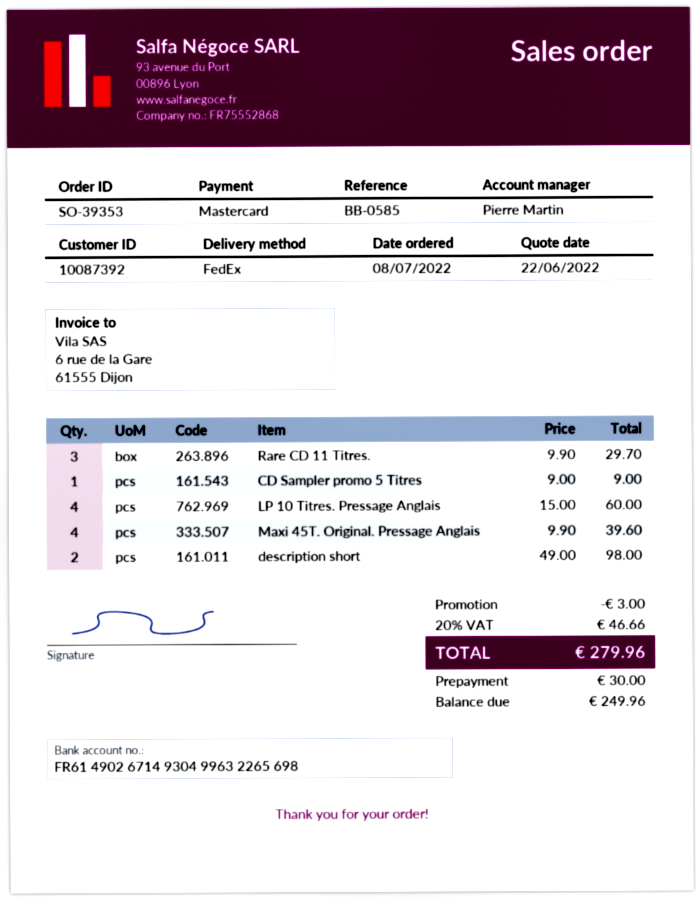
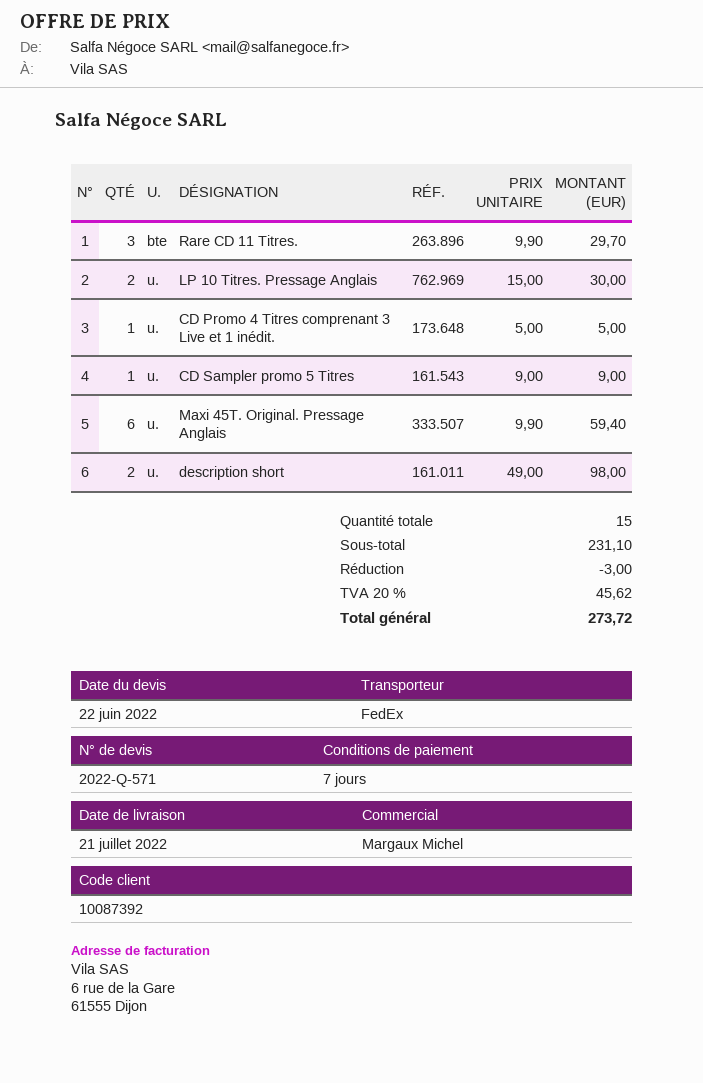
sales rep: Pierre Martin -> Margaux Michel
LP 10 Titres. Pressage Anglais: 4 x 15.00 = 60.00 -> 2 x 15.00 = 30.00
Maxi 45T. Original. Pressage Anglais: 4 x 9.90 = 39.60 -> 6 x 9.90 = 59.40
CD Promo 4 Titres comprenant 3 Live et 1 inédit.: none -> 1 x 5.00 = 5.00
tax: 20% = 46.66 -> 20% = 45.62
total: 279.96 -> 273.72

